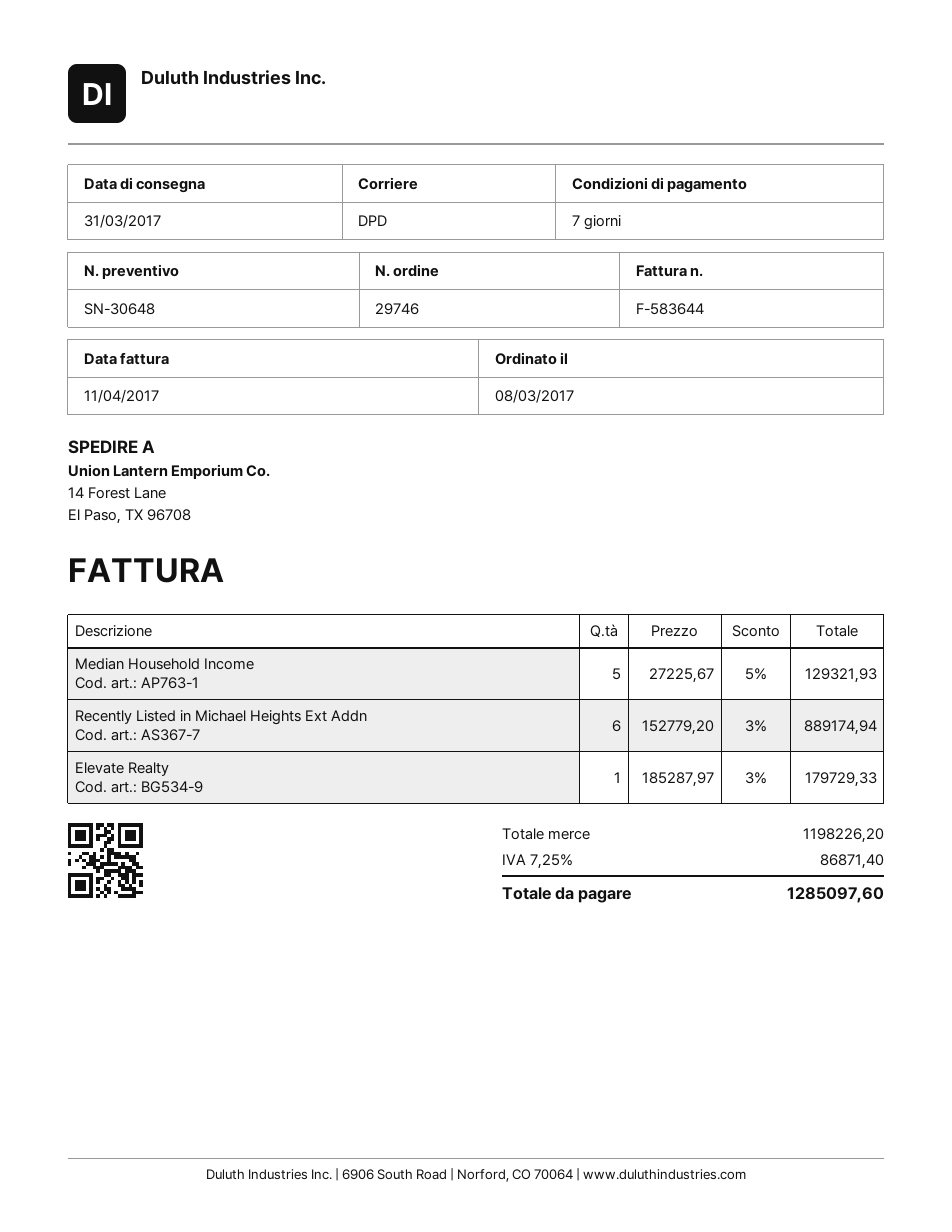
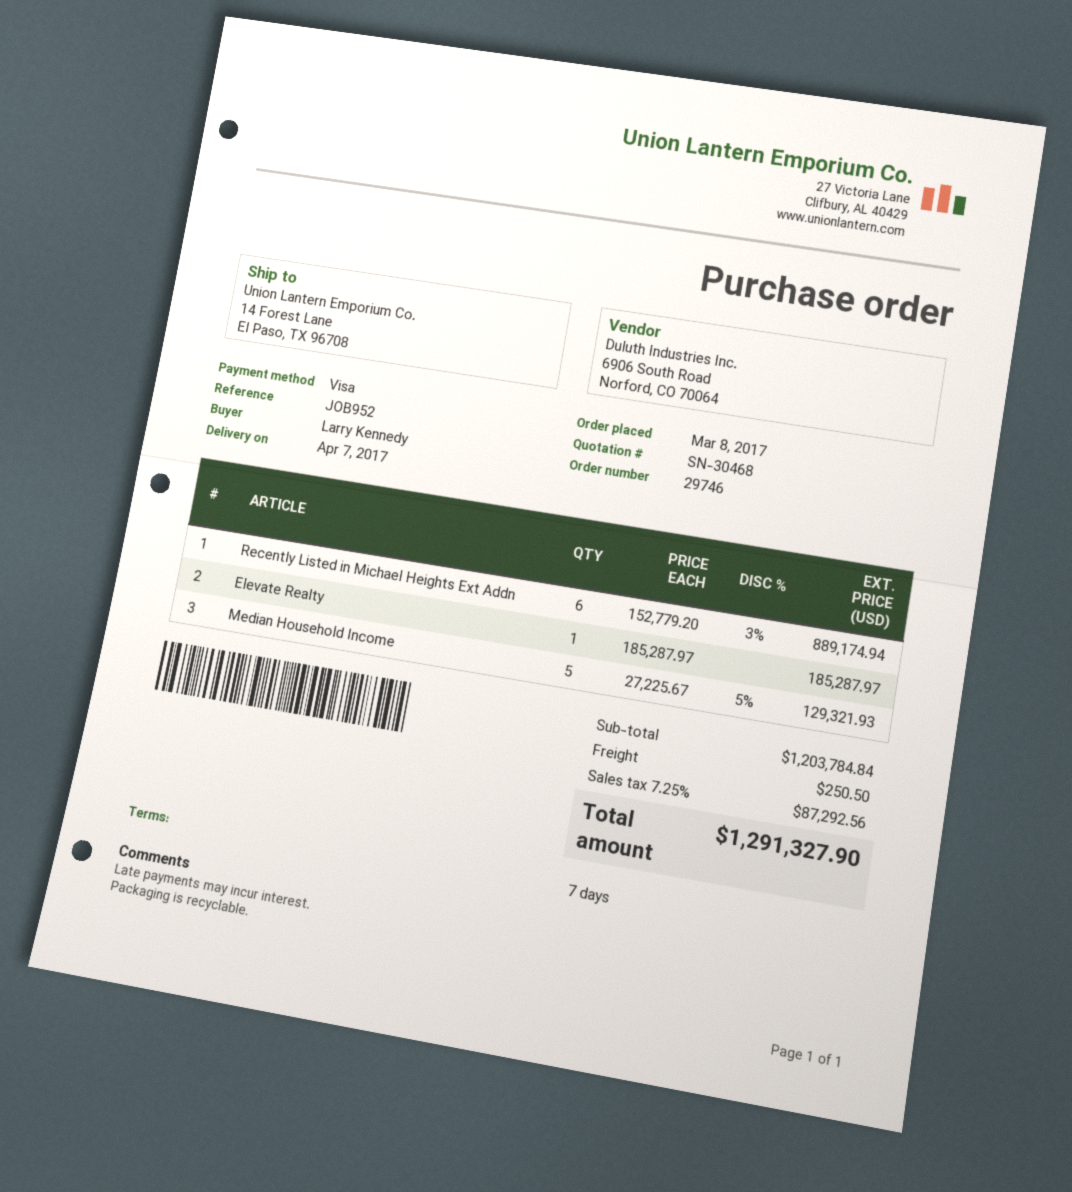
quote number: SN-30648 -> SN-30468
delivery date: 2017-03-31 -> 2017-04-07
Elevate Realty: 1 x 185287.97 - 3% = 179729.33 -> 1 x 185287.97 = 185287.97
subtotal: 1198226.20 -> 1203784.84
shipping: none -> 250.50
tax: 7.25% = 86871.40 -> 7.25% = 87292.56
total: 1285097.60 -> 1291327.90

